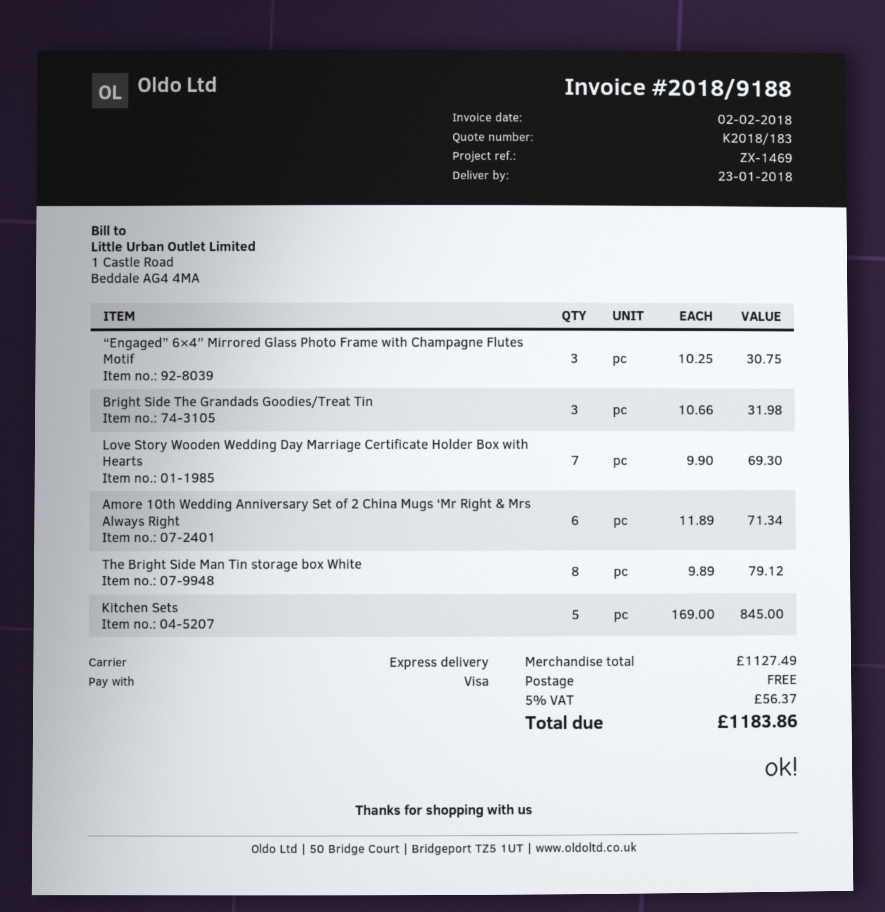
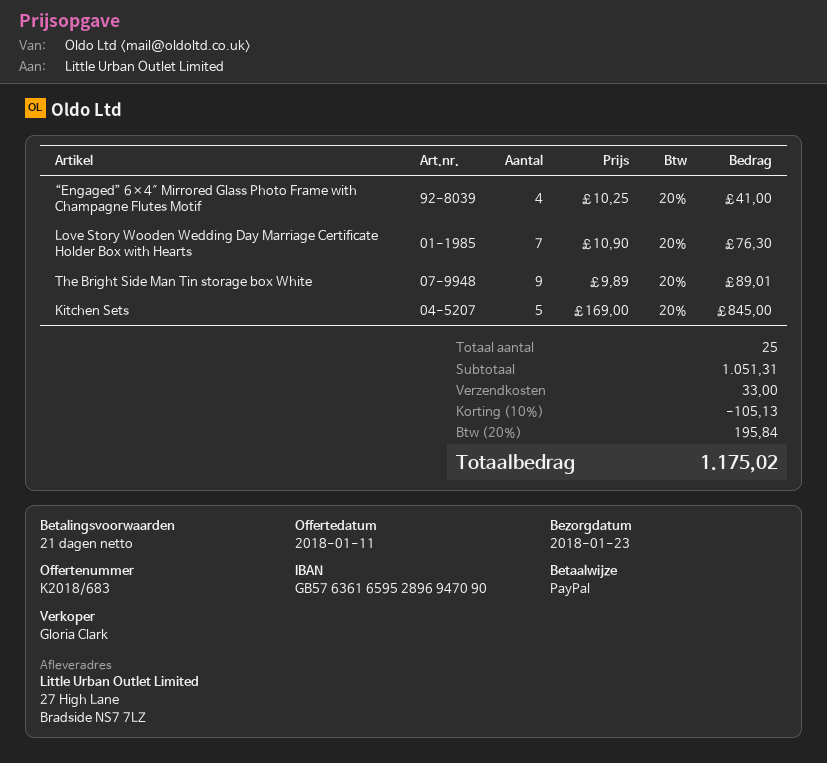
quote number: K2018/183 -> K2018/683
payment method: Visa -> PayPal
“Engaged” 6×4″ Mirrored Glass Photo Frame with Champagne Flutes Motif: 3 x 10.25 = 30.75 -> 4 x 10.25 = 41.00
Bright Side The Grandads Goodies/Treat Tin: 3 x 10.66 = 31.98 -> none
Love Story Wooden Wedding Day Marriage Certificate Holder Box with Hearts: 7 x 9.90 = 69.30 -> 7 x 10.90 = 76.30
Amore 10th Wedding Anniversary Set of 2 China Mugs ‘Mr Right & Mrs Always Right: 6 x 11.89 = 71.34 -> none
The Bright Side Man Tin storage box White: 8 x 9.89 = 79.12 -> 9 x 9.89 = 89.01
subtotal: 1127.49 -> 1051.31
discount: none -> 10% = 105.13
shipping: 0.00 -> 33.00
tax: 5% = 56.37 -> 20% = 195.84
total: 1183.86 -> 1175.02

